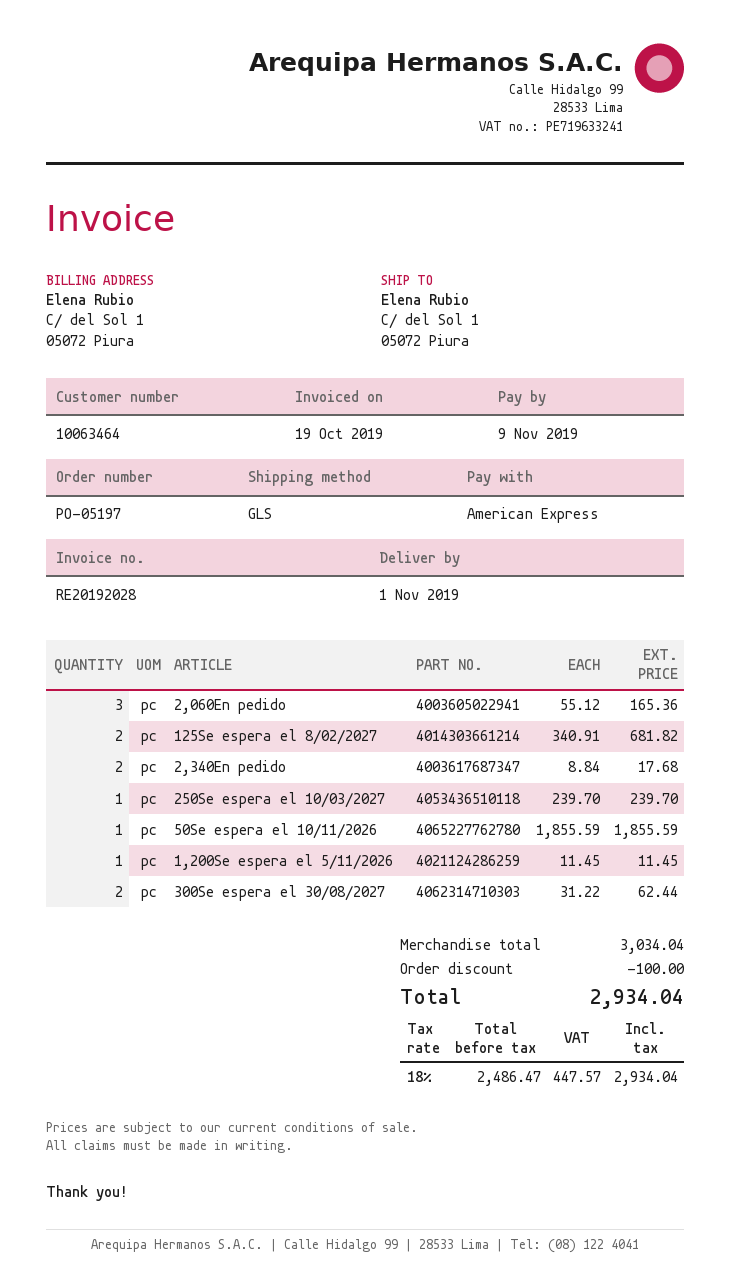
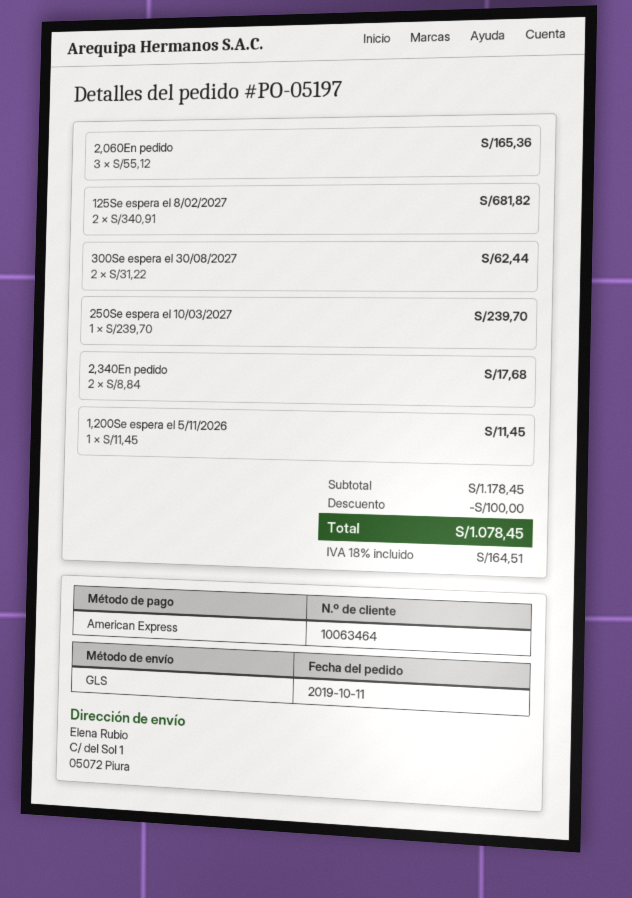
50Se espera el 10/11/2026: 1 x 1855.59 = 1855.59 -> none
subtotal: 3034.04 -> 1178.45
tax: 18% = 447.57 -> 18% = 164.51
total: 2934.04 -> 1078.45

